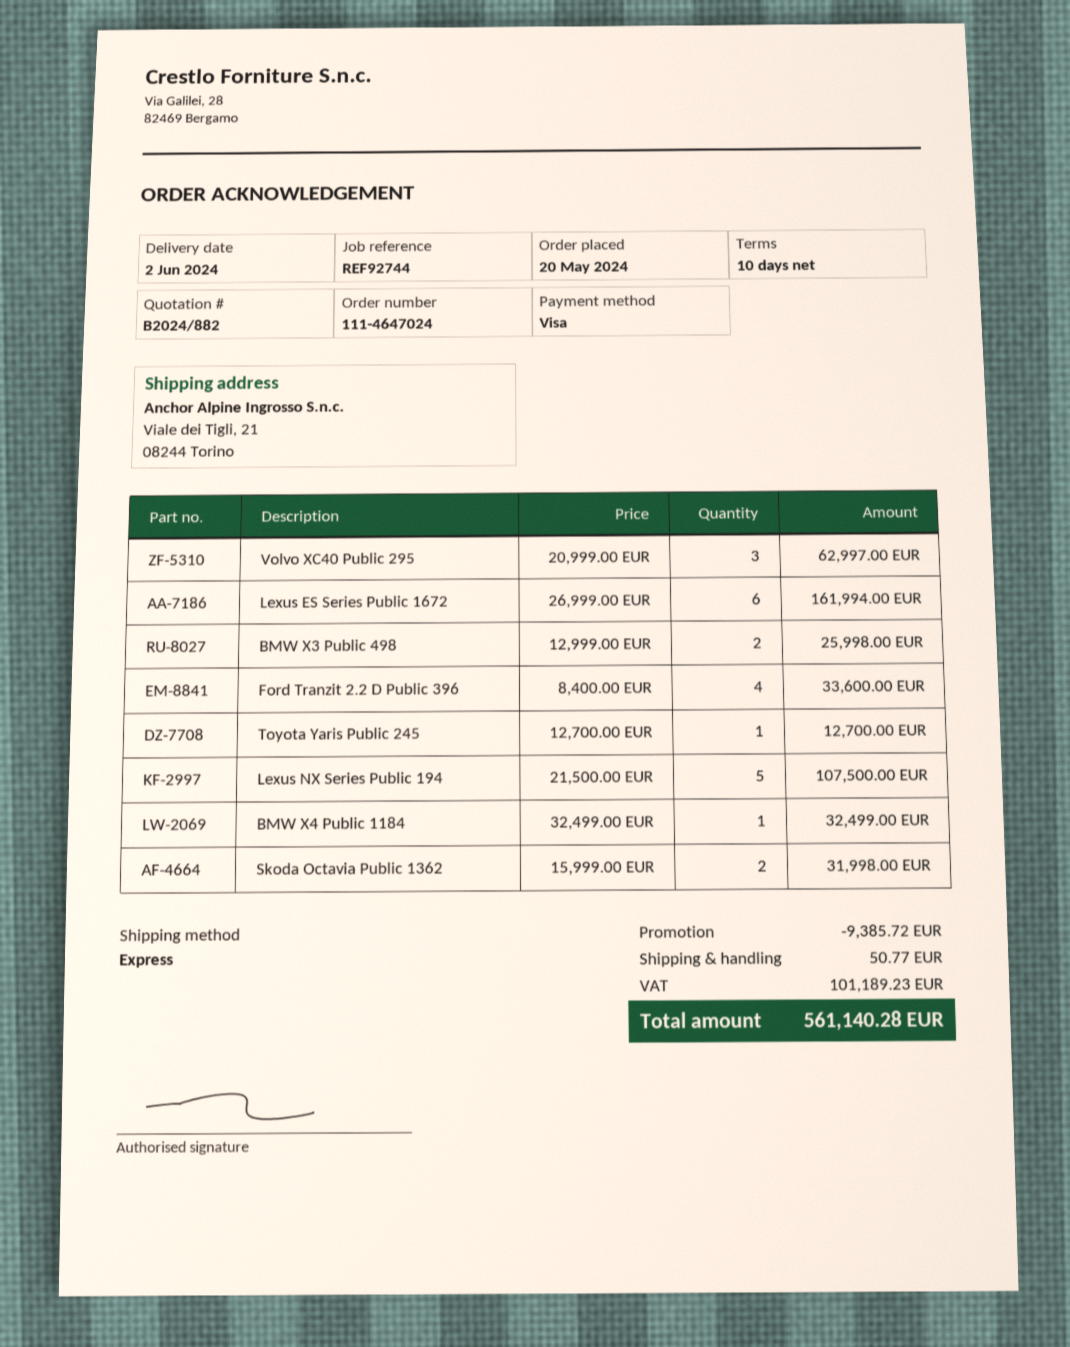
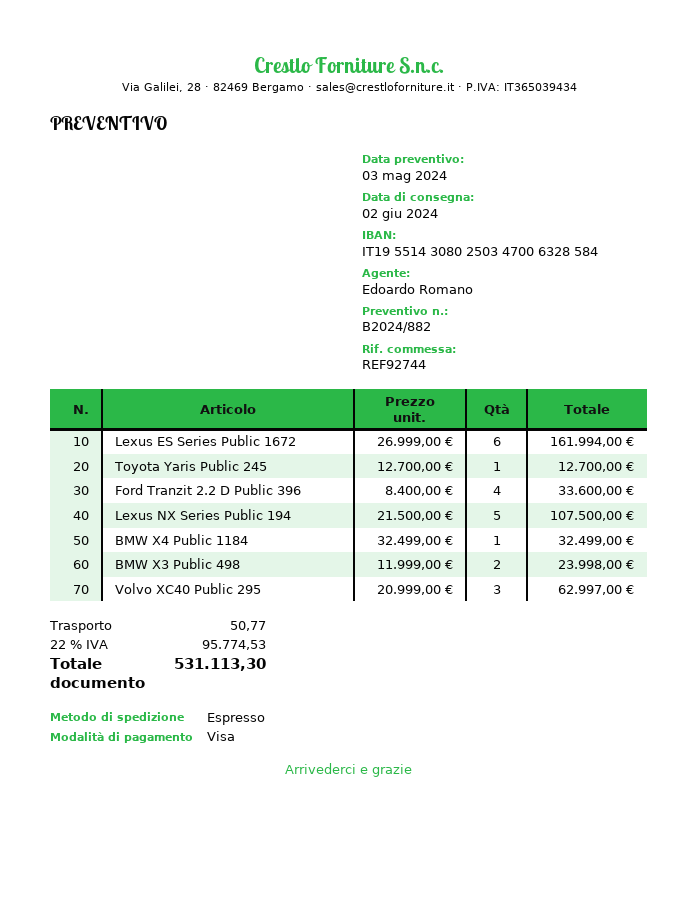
BMW X3 Public 498: 2 x 12999.00 = 25998.00 -> 2 x 11999.00 = 23998.00
Skoda Octavia Public 1362: 2 x 15999.00 = 31998.00 -> none
discount: 9385.72 -> none
tax: 101189.23 -> 95774.53
total: 561140.28 -> 531113.30

